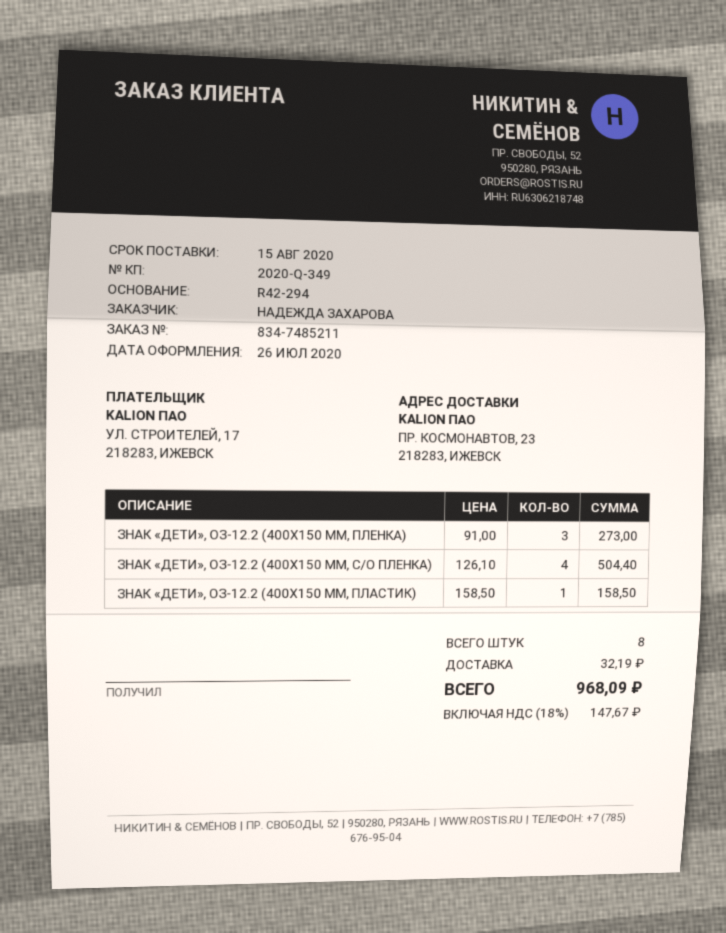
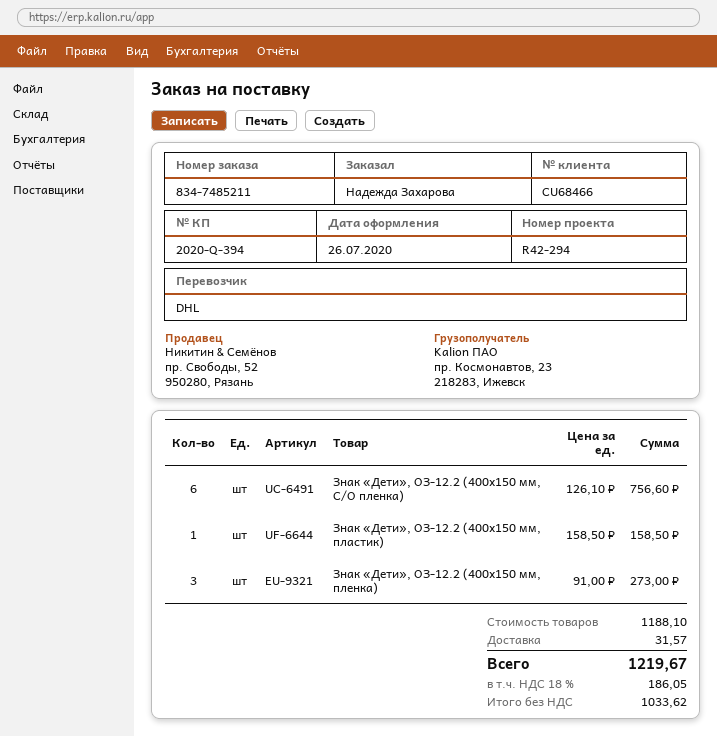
quote number: 2020-Q-349 -> 2020-Q-394
ЗНАК «ДЕТИ», ОЗ-12.2 (400Х150 ММ, С/О ПЛЕНКА): 4 x 126.10 = 504.40 -> 6 x 126.10 = 756.60
shipping: 32.19 -> 31.57
tax: 18% = 147.67 -> 18% = 186.05
total: 968.09 -> 1219.67

